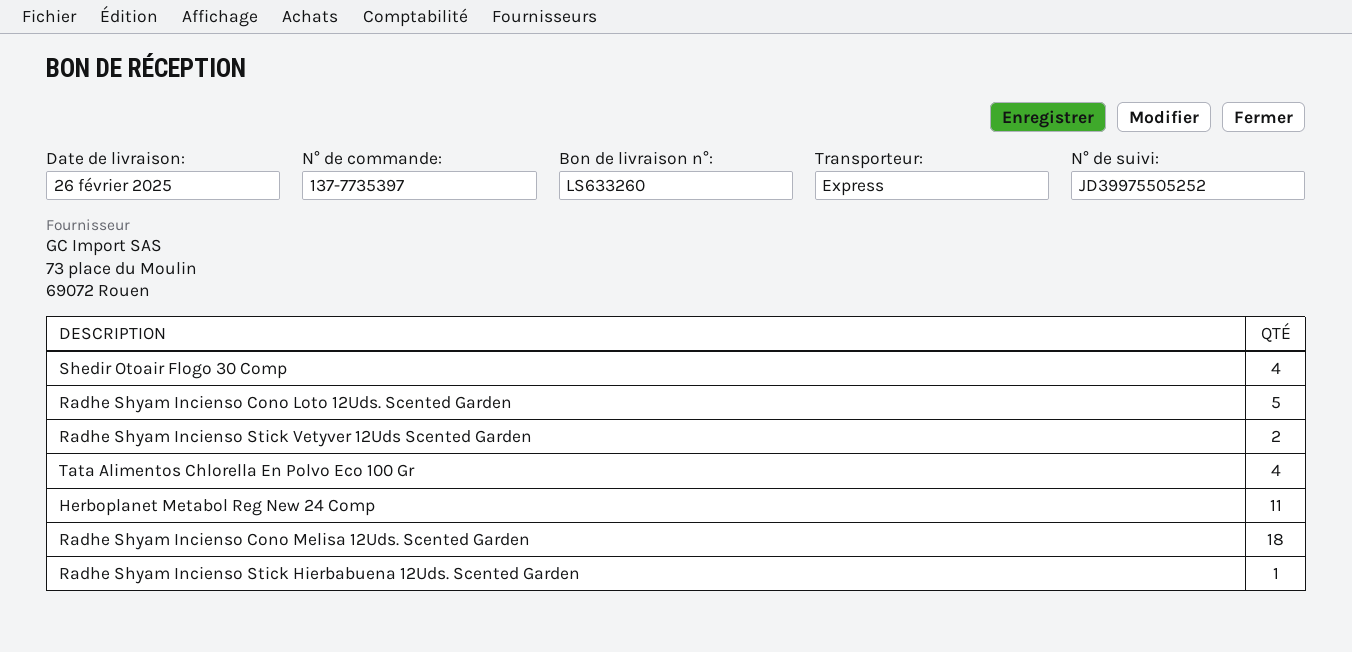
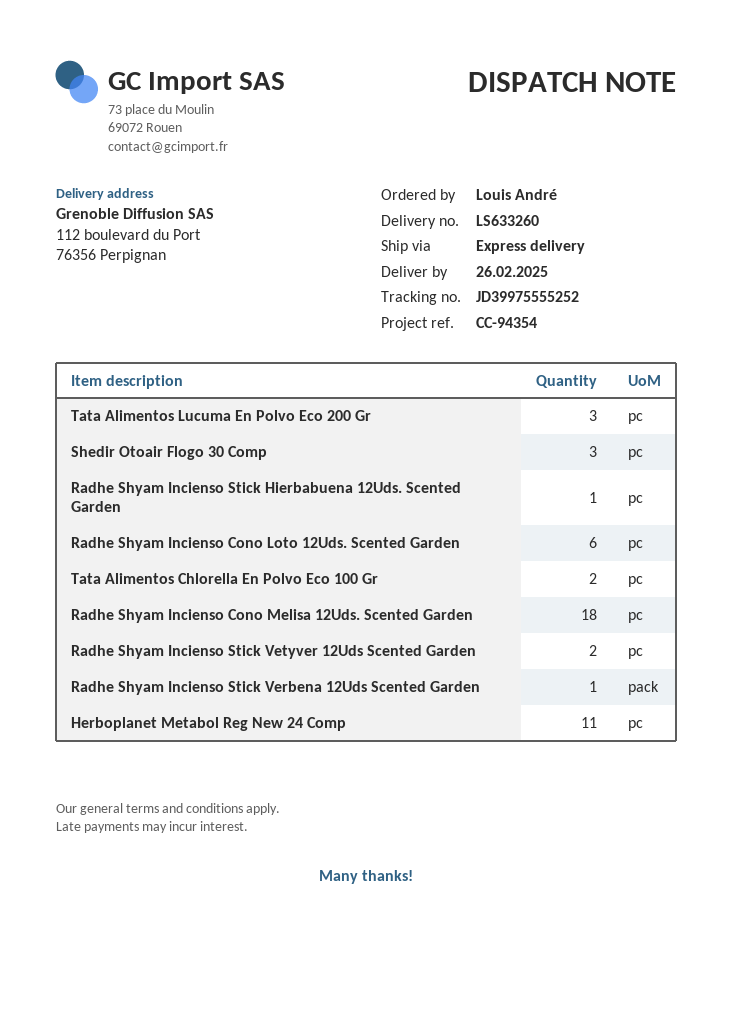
tracking number: JD39975505252 -> JD39975555252
Shedir Otoair Flogo 30 Comp: 4 -> 3
Radhe Shyam Incienso Cono Loto 12Uds. Scented Garden: 5 -> 6
Tata Alimentos Chlorella En Polvo Eco 100 Gr: 4 -> 2
Tata Alimentos Lucuma En Polvo Eco 200 Gr: none -> 3
Radhe Shyam Incienso Stick Verbena 12Uds Scented Garden: none -> 1

